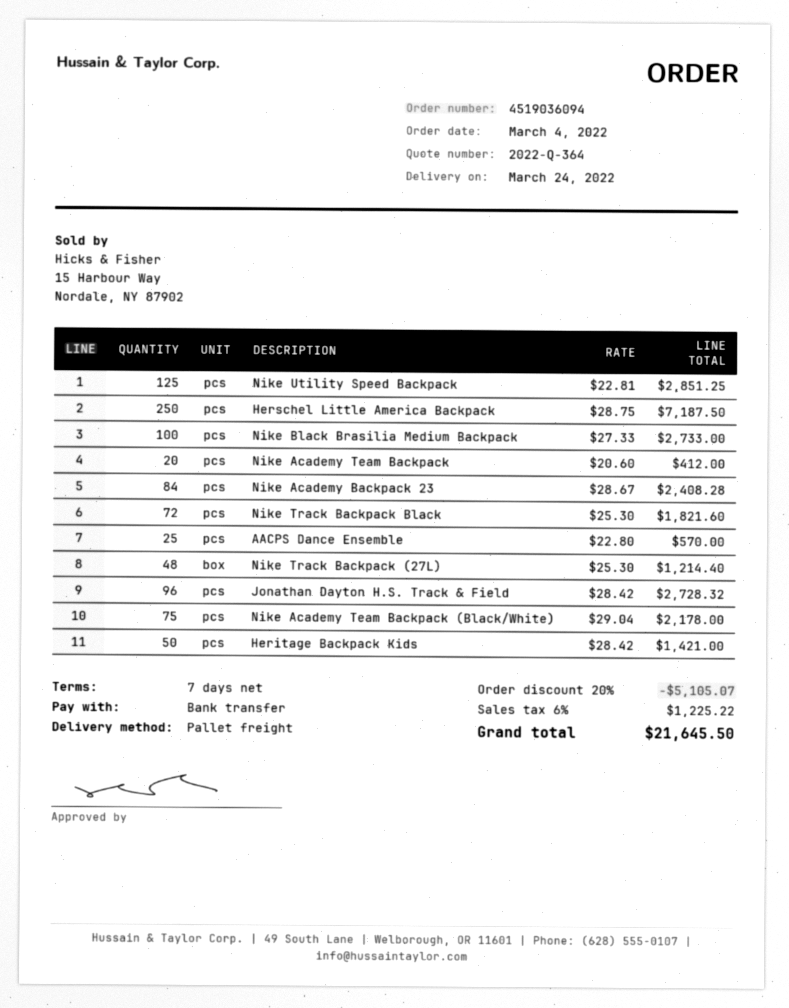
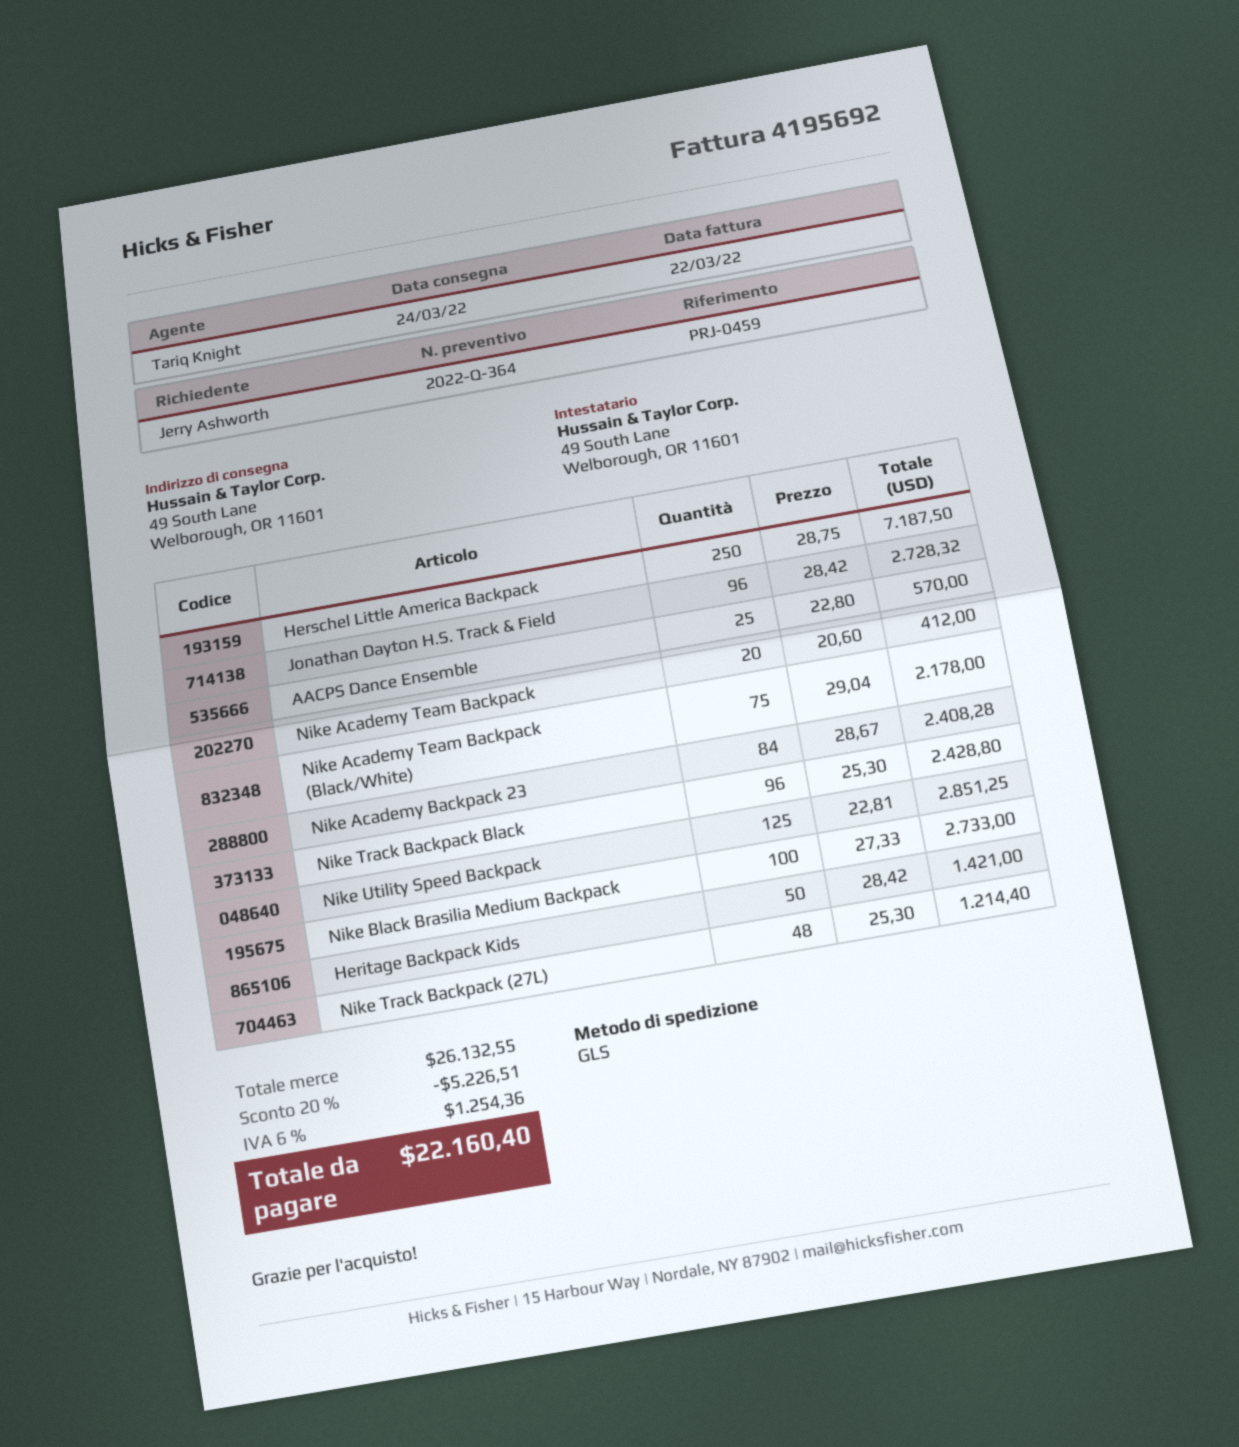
shipping method: pallet freight -> GLS
Nike Track Backpack Black: 72 x 25.30 = 1821.60 -> 96 x 25.30 = 2428.80
discount: 20% = 5105.07 -> 20% = 5226.51
tax: 6% = 1225.22 -> 6% = 1254.36
total: 21645.50 -> 22160.40

